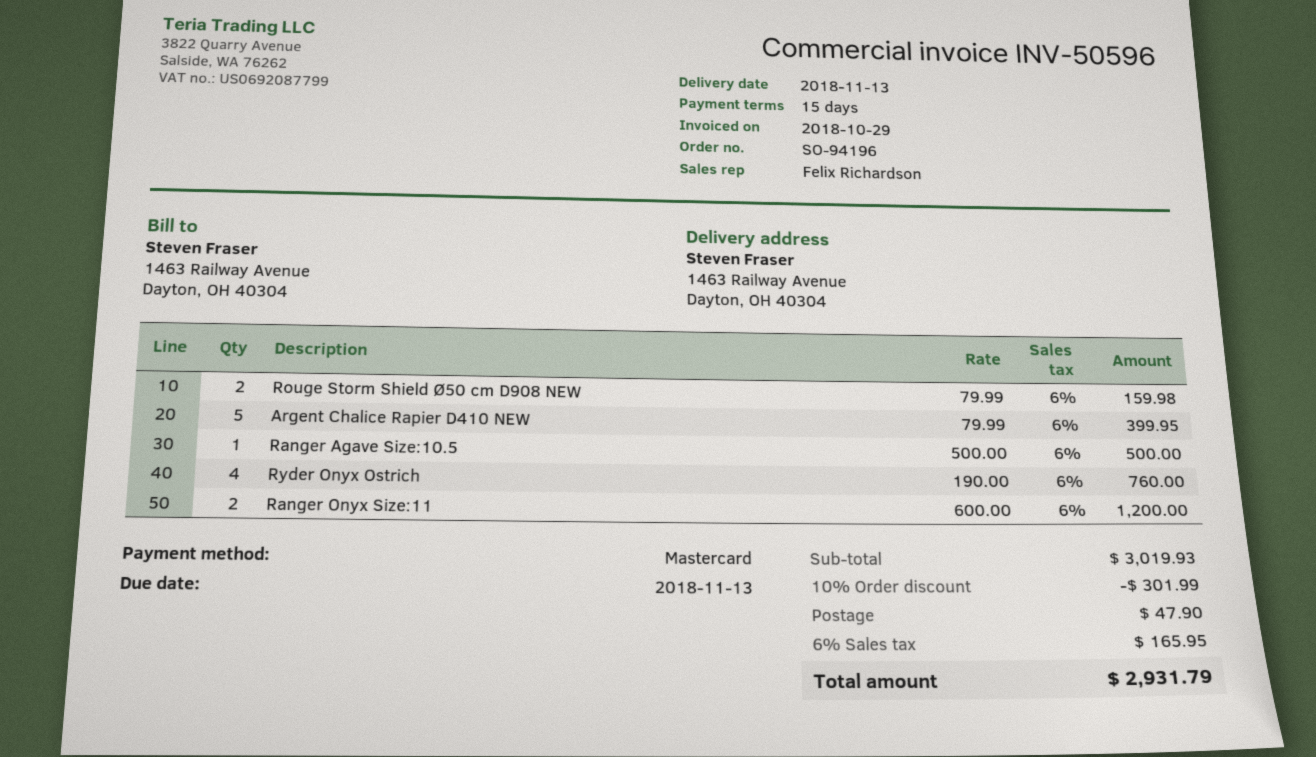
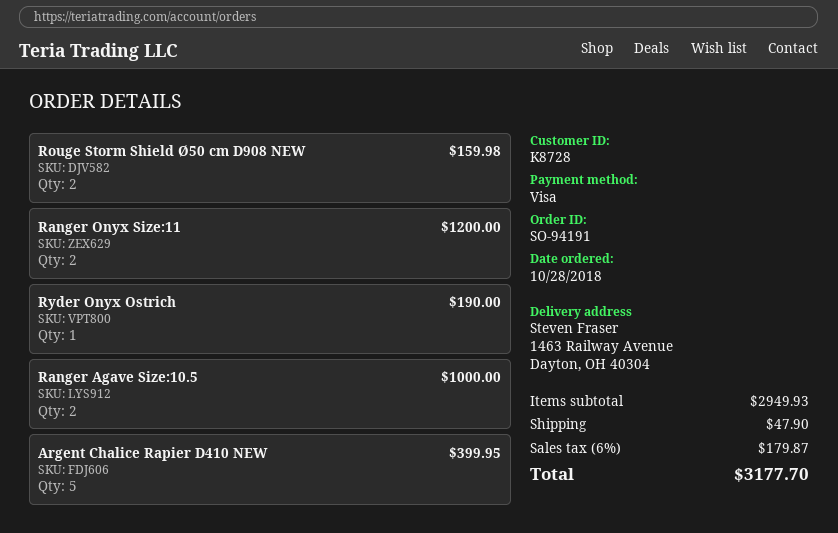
order number: SO-94196 -> SO-94191
payment method: Mastercard -> Visa
Ranger Agave Size:10.5: 1 for 500.00 -> 2 for 1000.00
Ryder Onyx Ostrich: 4 for 760.00 -> 1 for 190.00
subtotal: 3019.93 -> 2949.93
discount: 10% = 301.99 -> none
tax: 6% = 165.95 -> 6% = 179.87
total: 2931.79 -> 3177.70

